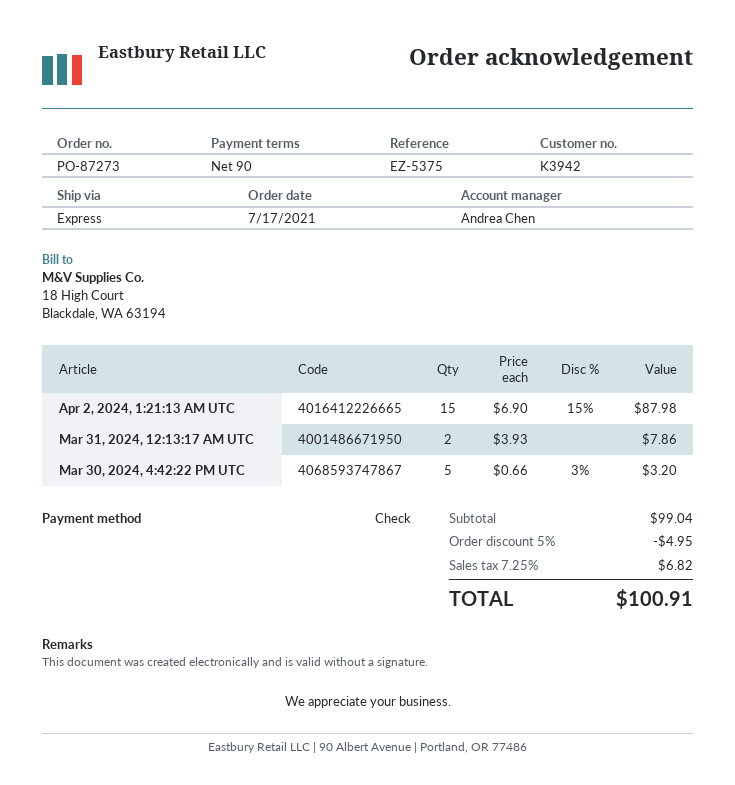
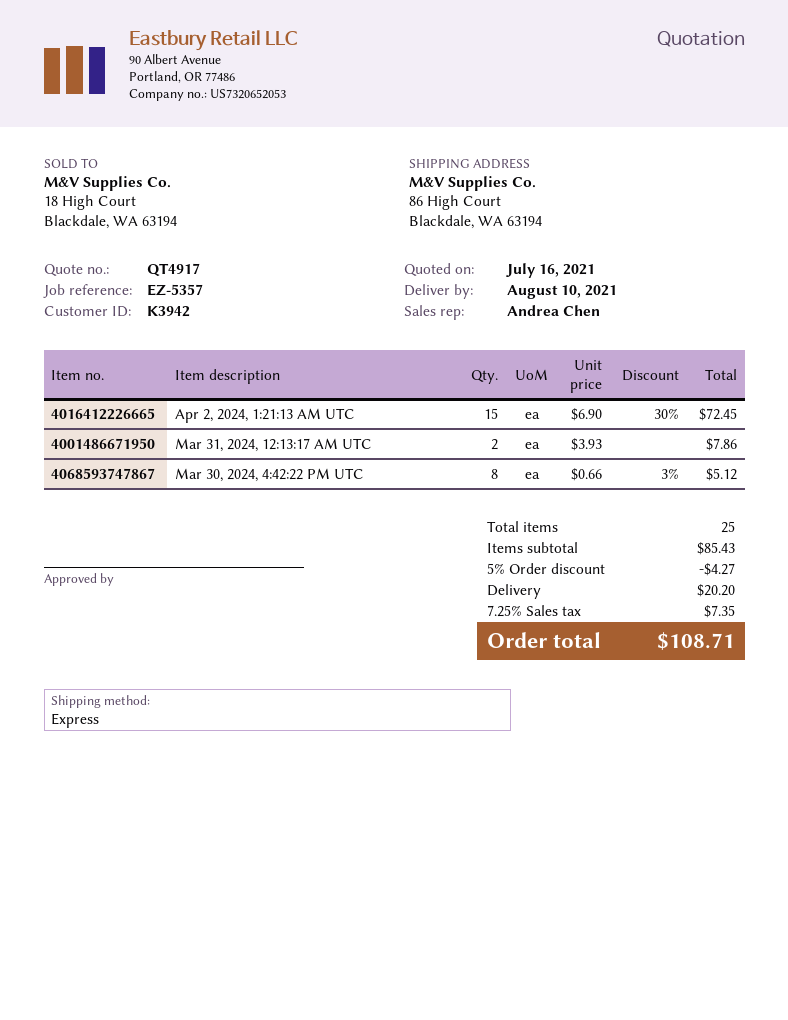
reference: EZ-5375 -> EZ-5357
Apr 2, 2024, 1:21:13 AM UTC: 15 x 6.90 - 15% = 87.98 -> 15 x 6.90 - 30% = 72.45
Mar 30, 2024, 4:42:22 PM UTC: 5 x 0.66 - 3% = 3.20 -> 8 x 0.66 - 3% = 5.12
subtotal: 99.04 -> 85.43
discount: 5% = 4.95 -> 5% = 4.27
shipping: none -> 20.20
tax: 7.25% = 6.82 -> 7.25% = 7.35
total: 100.91 -> 108.71

